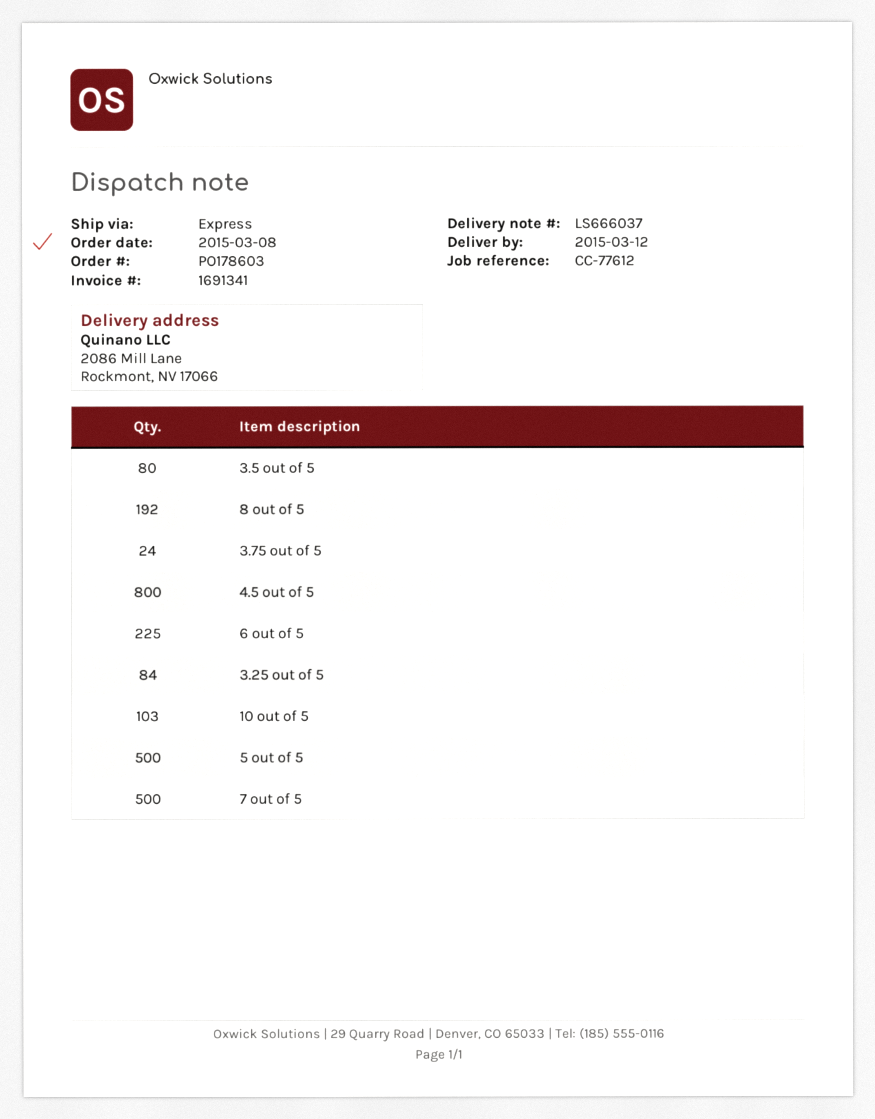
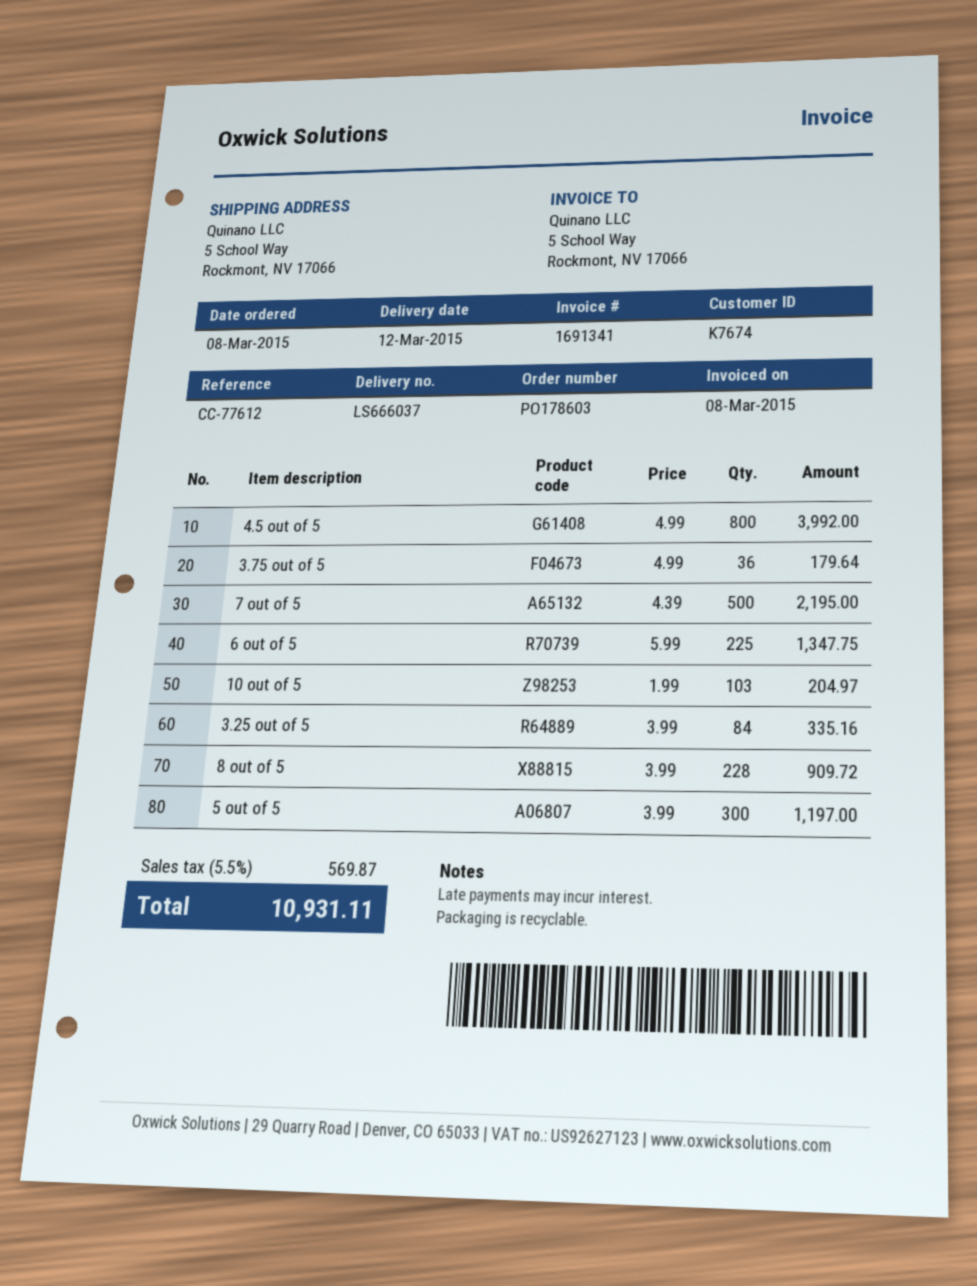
ship to: 2086 Mill Lane, Rockmont, NV 17066 -> 5 School Way, Rockmont, NV 17066
3.5 out of 5: 80 -> none
8 out of 5: 192 -> 228
3.75 out of 5: 24 -> 36
5 out of 5: 500 -> 300

